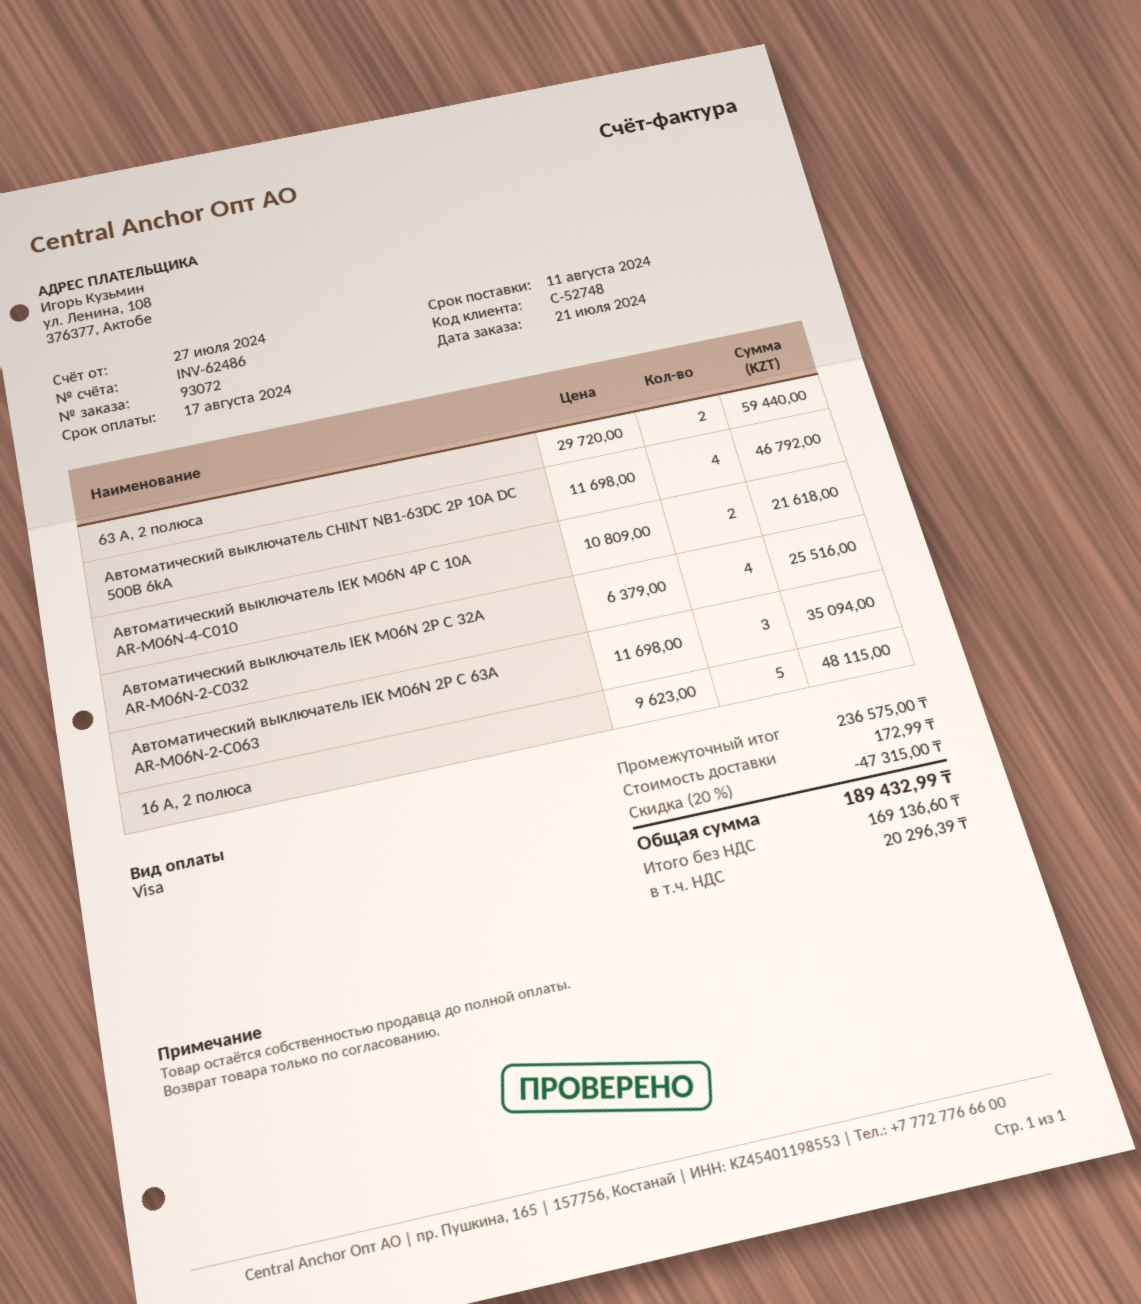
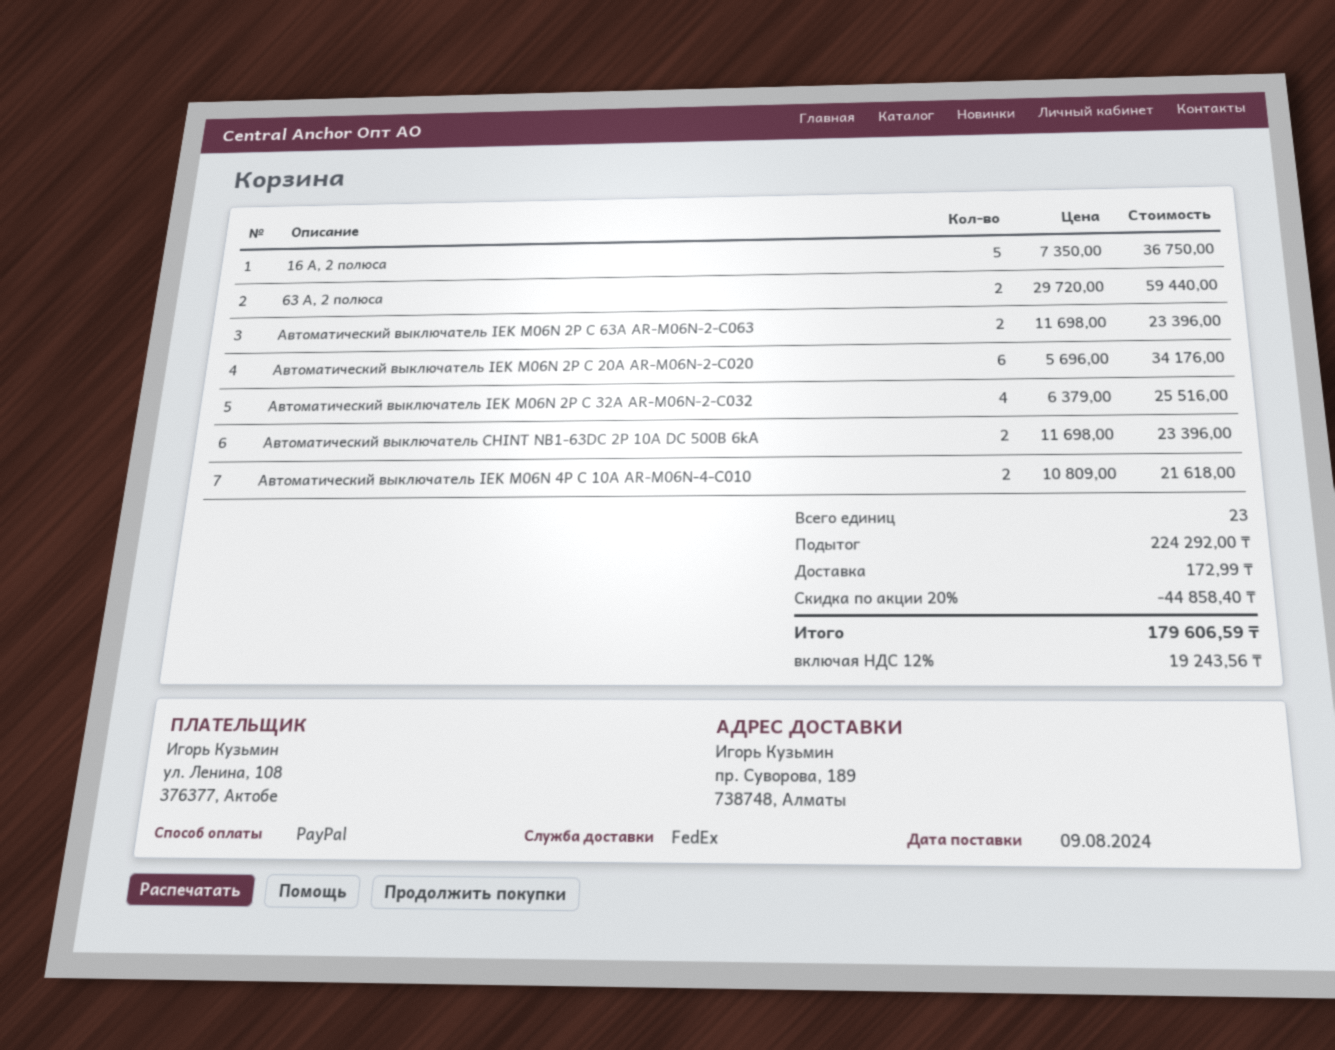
delivery date: 2024-08-11 -> 2024-08-09
payment method: Visa -> PayPal
Автоматический выключатель CHINT NB1-63DC 2P 10A DC 500B 6kA: 4 x 11698.00 = 46792.00 -> 2 x 11698.00 = 23396.00
Автоматический выключатель IEK M06N 2P C 63А AR-M06N-2-C063: 3 x 11698.00 = 35094.00 -> 2 x 11698.00 = 23396.00
16 А, 2 полюса: 5 x 9623.00 = 48115.00 -> 5 x 7350.00 = 36750.00
Автоматический выключатель IEK M06N 2P C 20А AR-M06N-2-C020: none -> 6 x 5696.00 = 34176.00
subtotal: 236575.00 -> 224292.00
discount: 20% = 47315.00 -> 20% = 44858.40
tax: 20296.39 -> 19243.56
total: 189432.99 -> 179606.59

